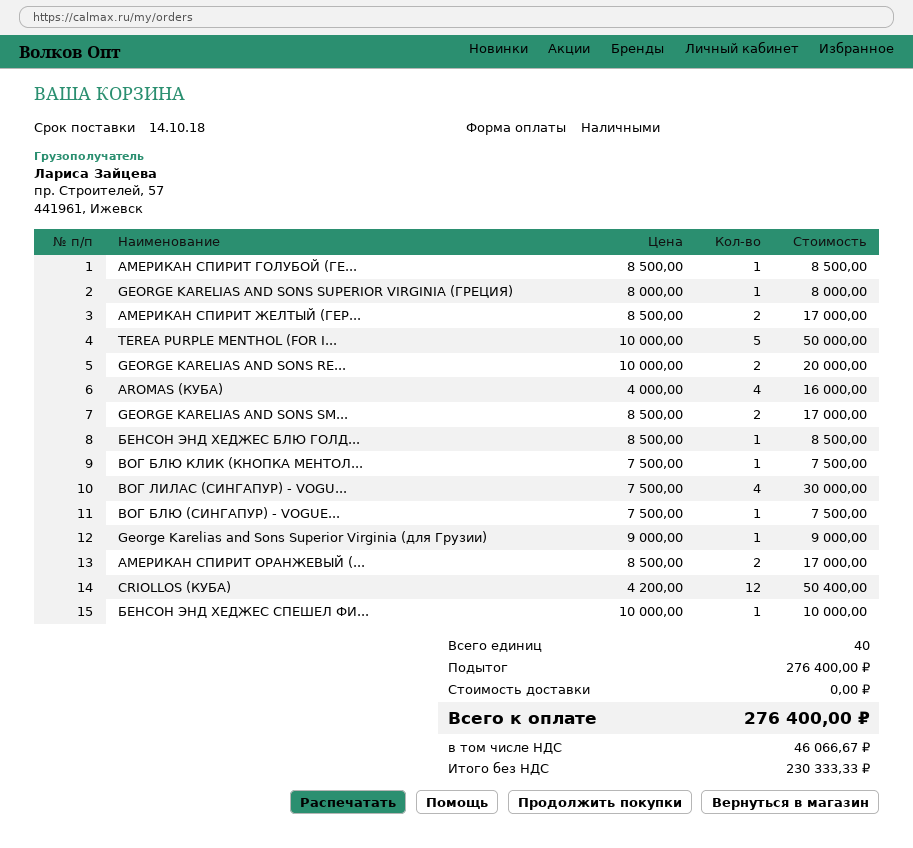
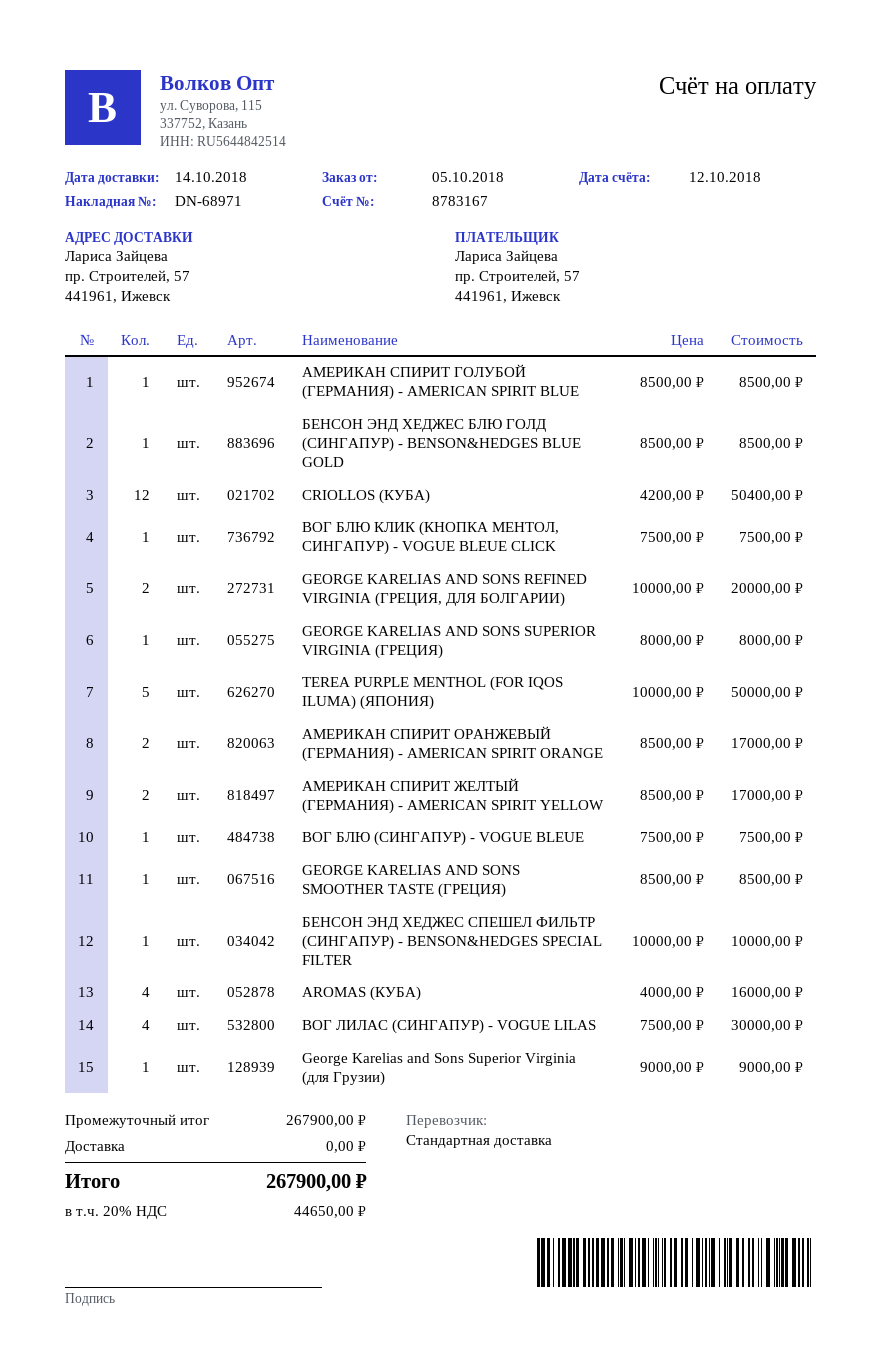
GEORGE KARELIAS AND SONS SM...: 2 x 8500.00 = 17000.00 -> 1 x 8500.00 = 8500.00
subtotal: 276400.00 -> 267900.00
tax: 46066.67 -> 44650.00
total: 276400.00 -> 267900.00

